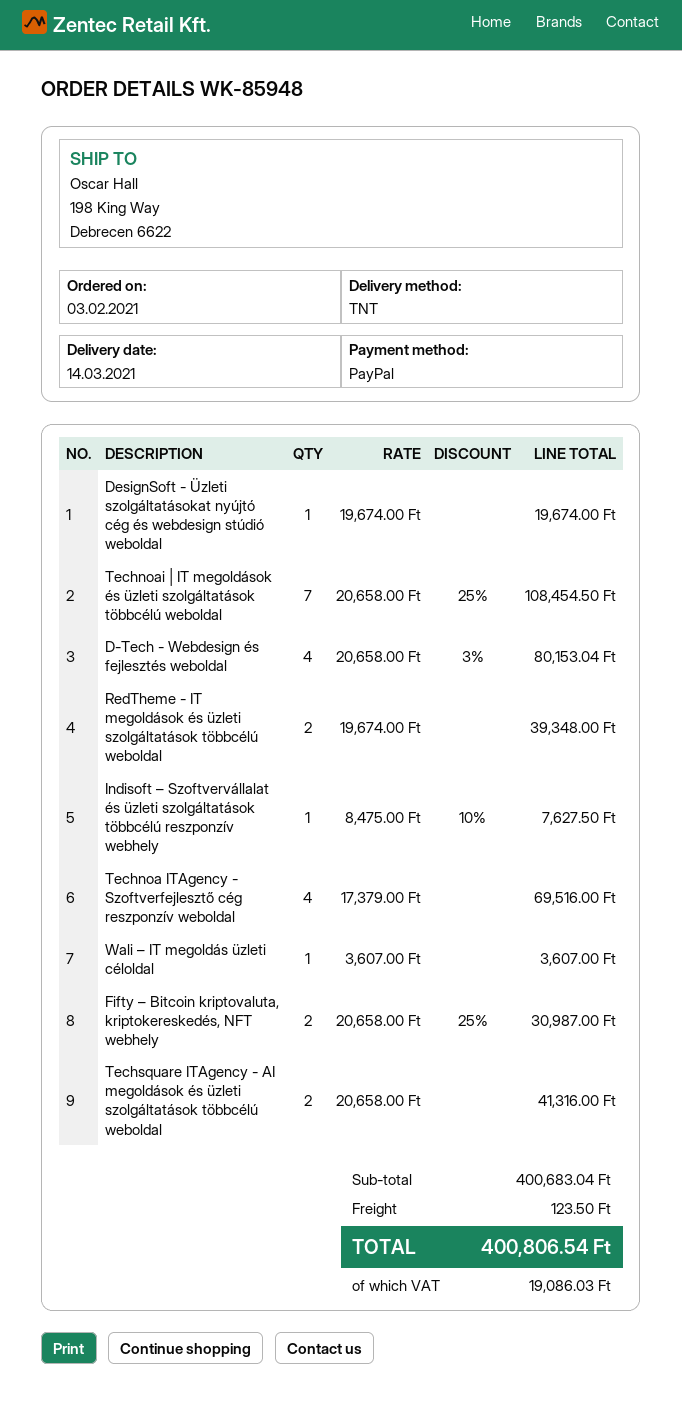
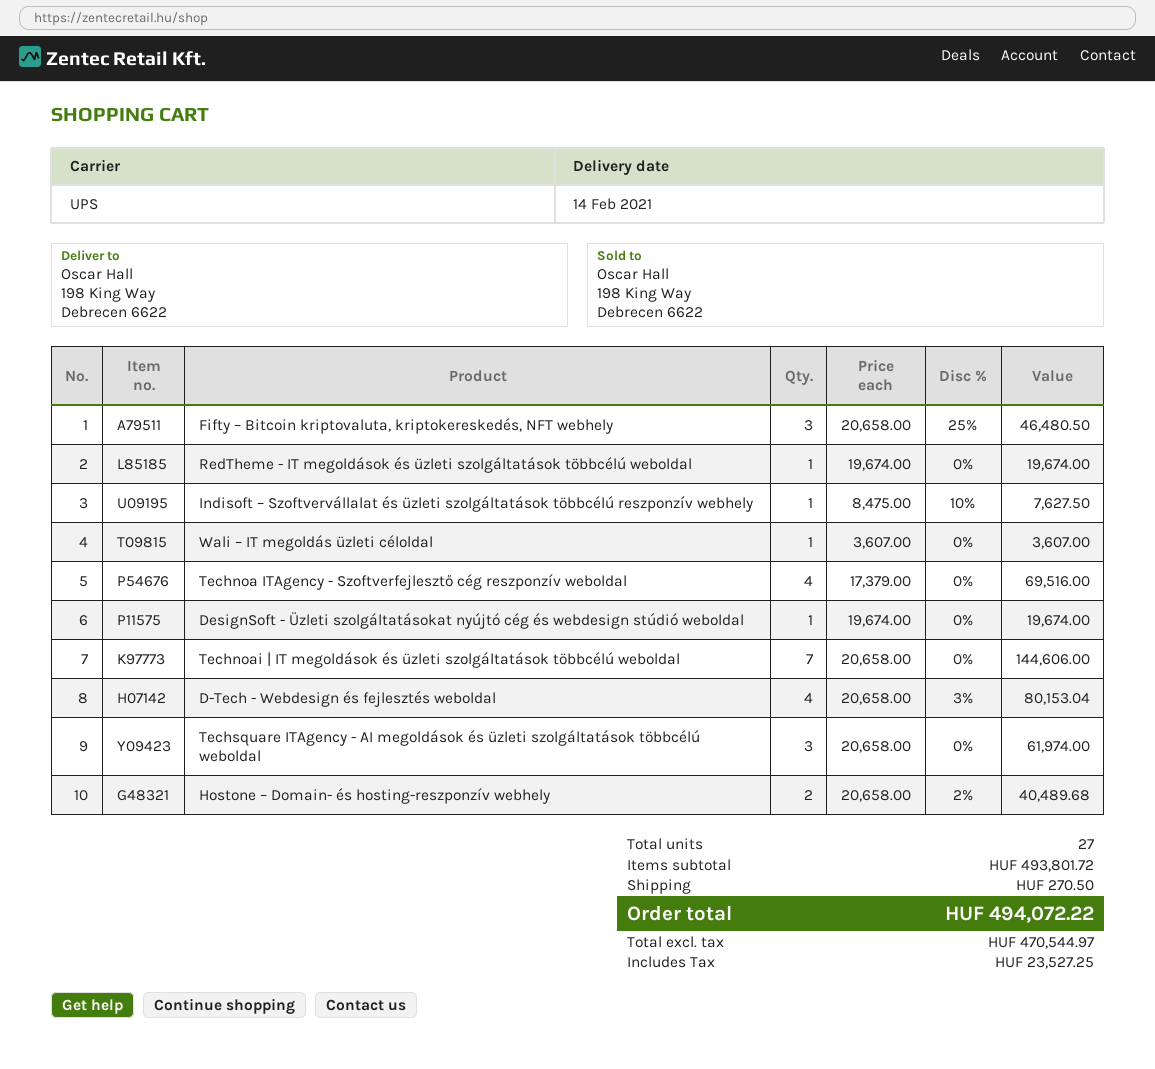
delivery date: 2021-03-14 -> 2021-02-14
shipping method: TNT -> UPS
Technoai | IT megoldások és üzleti szolgáltatások többcélú weboldal: 7 x 20658.00 - 25% = 108454.50 -> 7 x 20658.00 = 144606.00
RedTheme - IT megoldások és üzleti szolgáltatások többcélú weboldal: 2 x 19674.00 = 39348.00 -> 1 x 19674.00 = 19674.00
Fifty – Bitcoin kriptovaluta, kriptokereskedés, NFT webhely: 2 x 20658.00 - 25% = 30987.00 -> 3 x 20658.00 - 25% = 46480.50
Techsquare ITAgency - AI megoldások és üzleti szolgáltatások többcélú weboldal: 2 x 20658.00 = 41316.00 -> 3 x 20658.00 = 61974.00
Hostone – Domain- és hosting-reszponzív webhely: none -> 2 x 20658.00 - 2% = 40489.68
subtotal: 400683.04 -> 493801.72
shipping: 123.50 -> 270.50
tax: 19086.03 -> 23527.25
total: 400806.54 -> 494072.22

